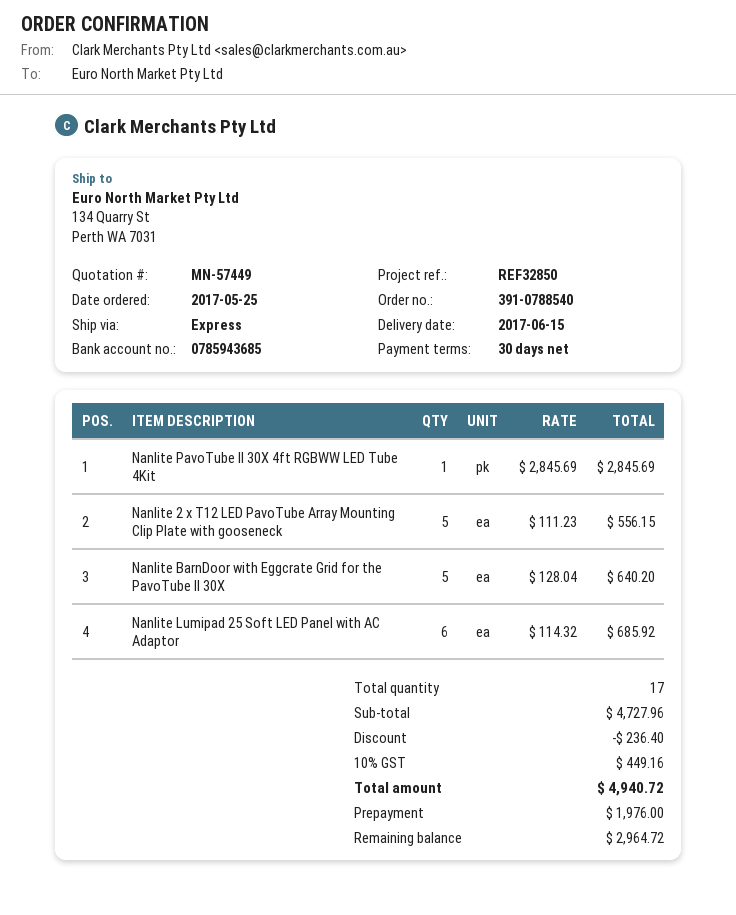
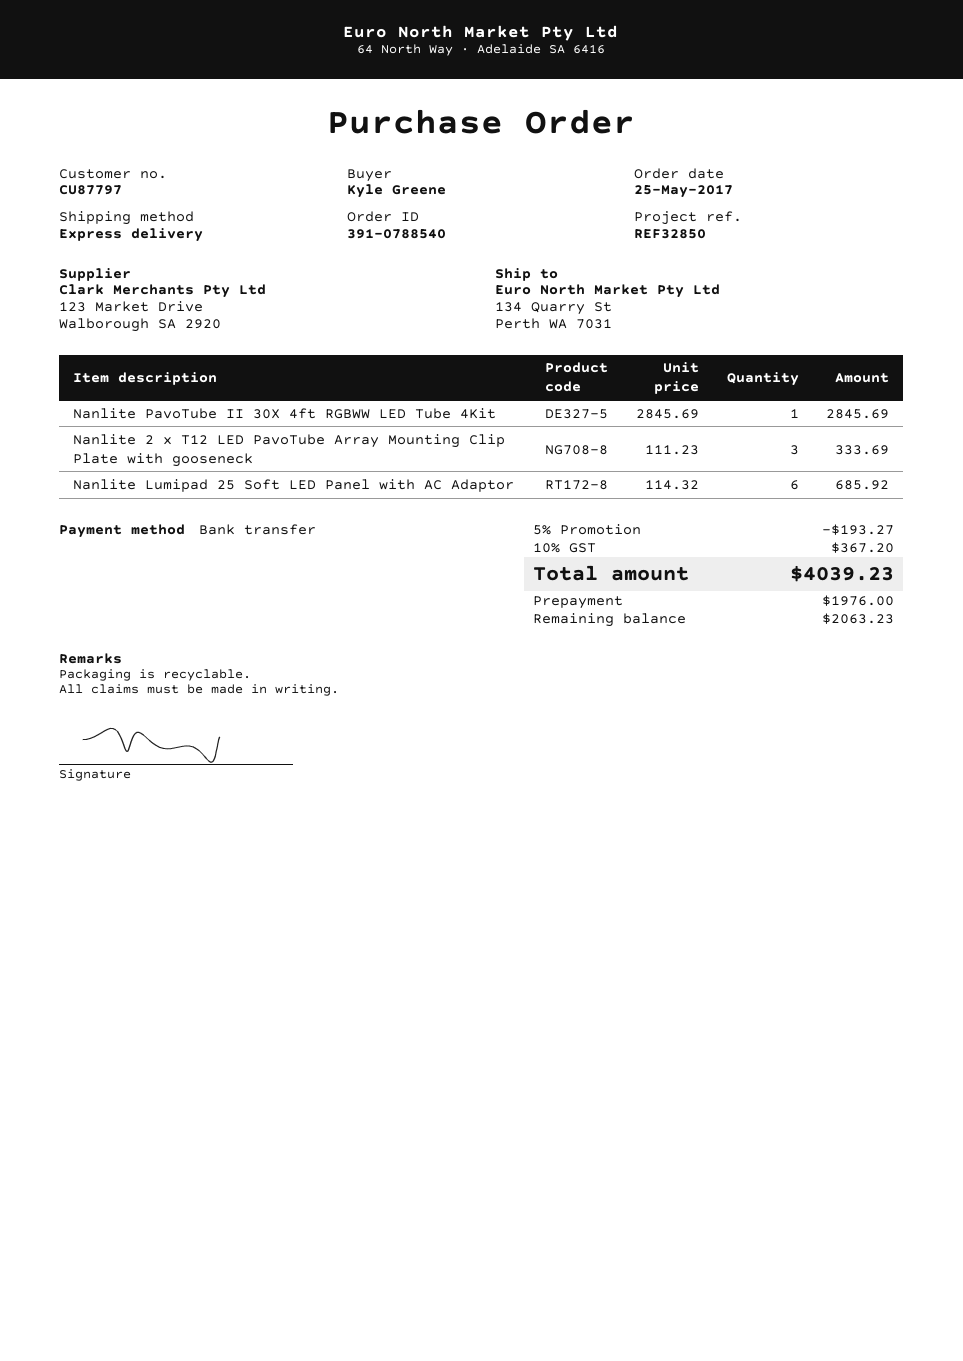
Nanlite 2 x T12 LED PavoTube Array Mounting Clip Plate with gooseneck: 5 x 111.23 = 556.15 -> 3 x 111.23 = 333.69
Nanlite BarnDoor with Eggcrate Grid for the PavoTube II 30X: 5 x 128.04 = 640.20 -> none
discount: 236.40 -> 193.27
tax: 10% = 449.16 -> 10% = 367.20
total: 4940.72 -> 4039.23
balance: 2964.72 -> 2063.23

